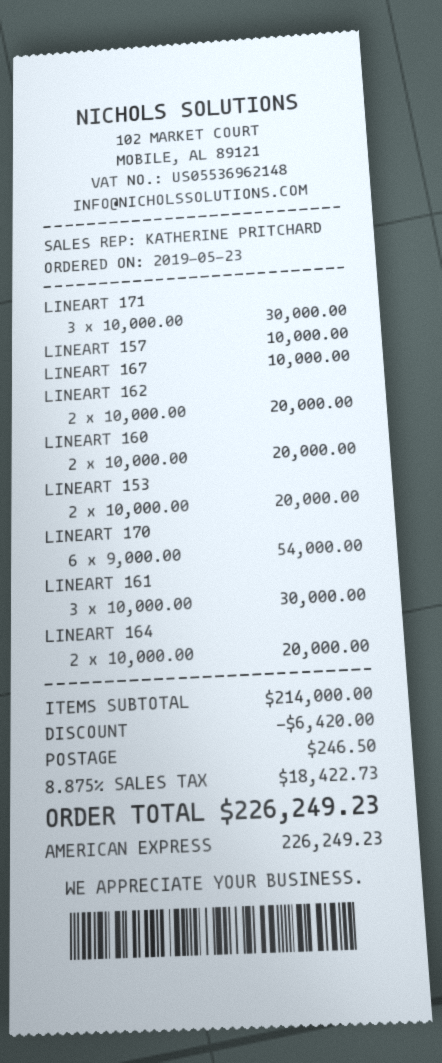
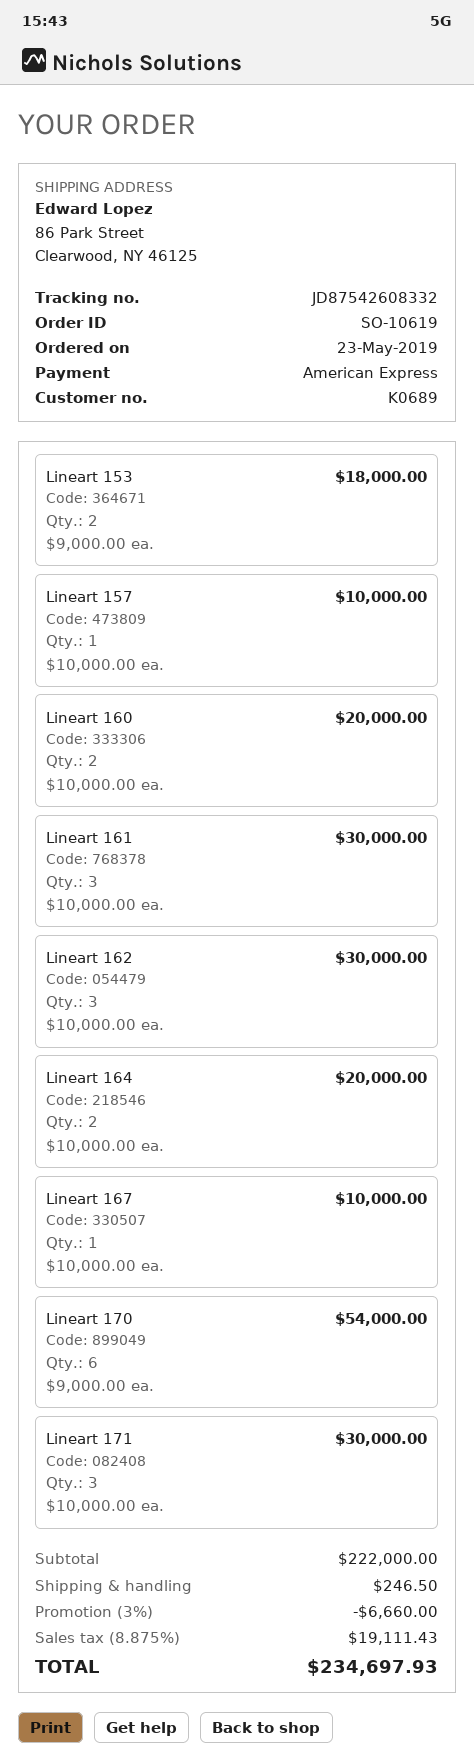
LINEART 162: 2 x 10000.00 = 20000.00 -> 3 x 10000.00 = 30000.00
LINEART 153: 2 x 10000.00 = 20000.00 -> 2 x 9000.00 = 18000.00
subtotal: 214000.00 -> 222000.00
discount: 6420.00 -> 6660.00
tax: 8.875% = 18422.73 -> 8.875% = 19111.43
total: 226249.23 -> 234697.93

